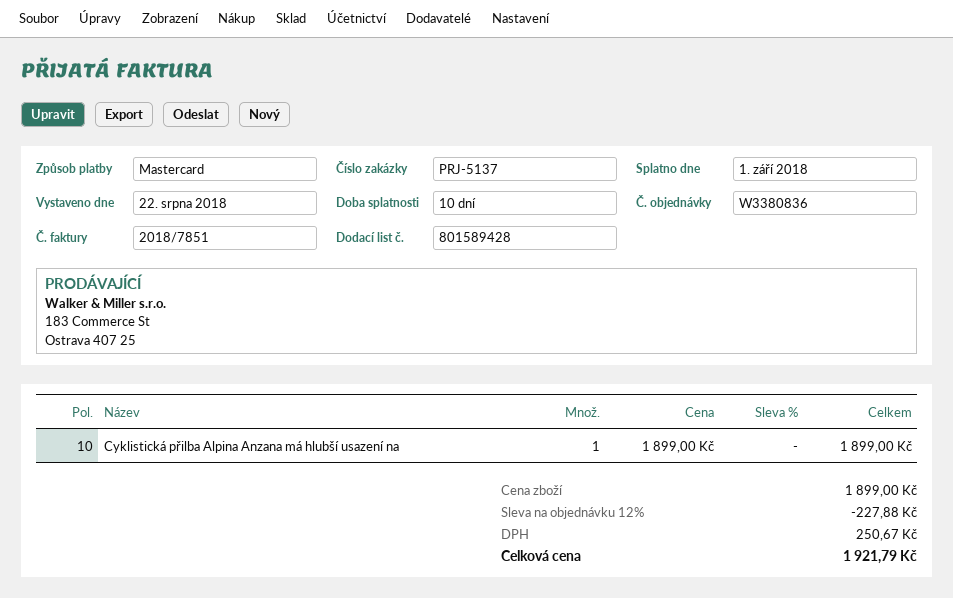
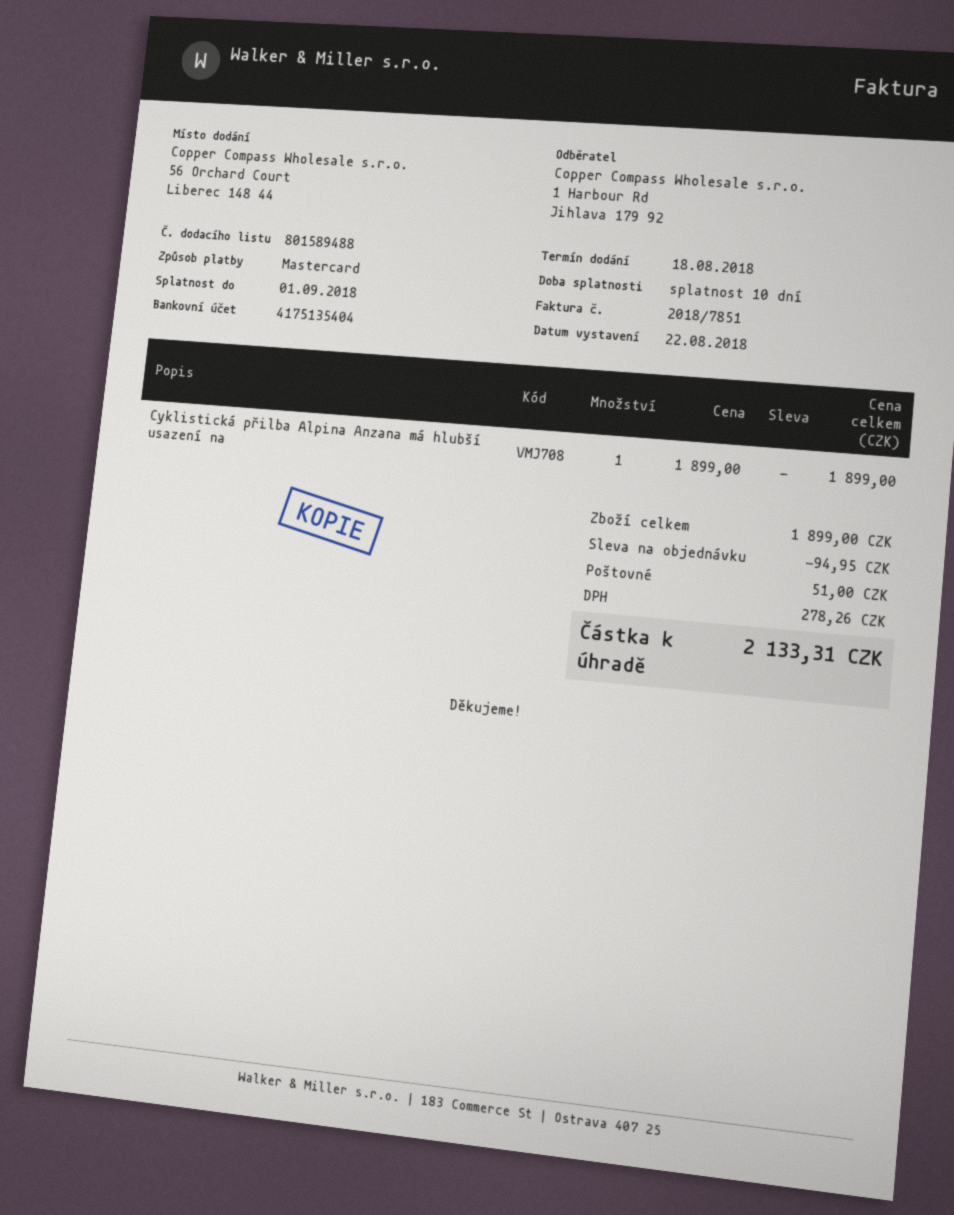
delivery note number: 801589428 -> 801589488
discount: 227.88 -> 94.95
shipping: none -> 51.00
tax: 250.67 -> 278.26
total: 1921.79 -> 2133.31

